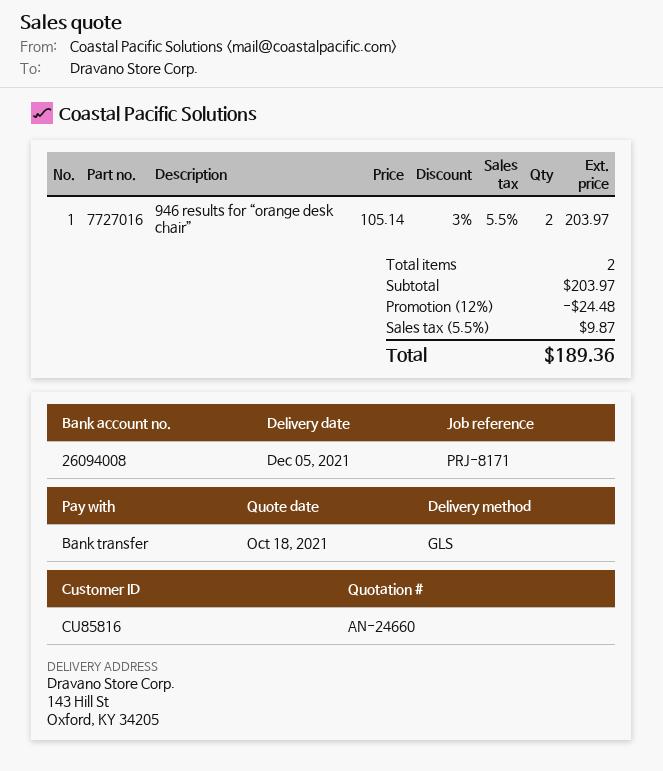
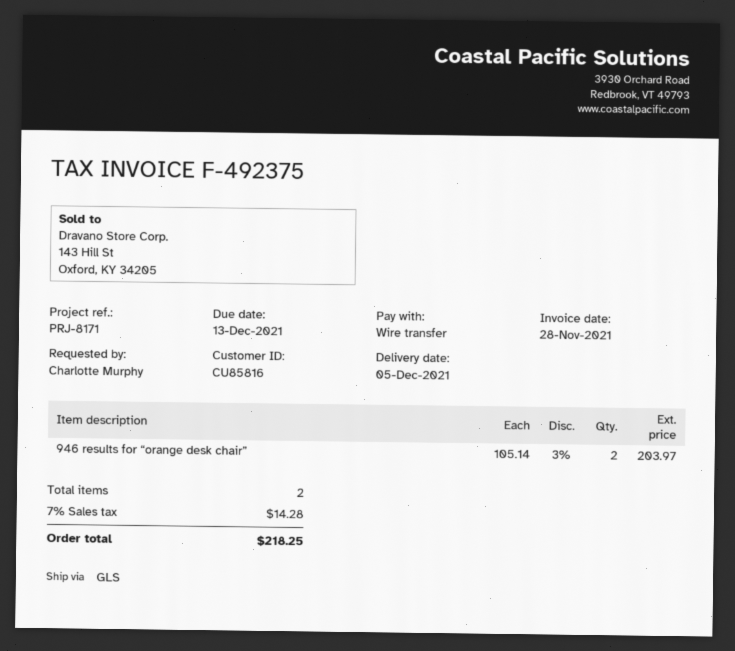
discount: 12% = 24.48 -> none
tax: 5.5% = 9.87 -> 7% = 14.28
total: 189.36 -> 218.25

